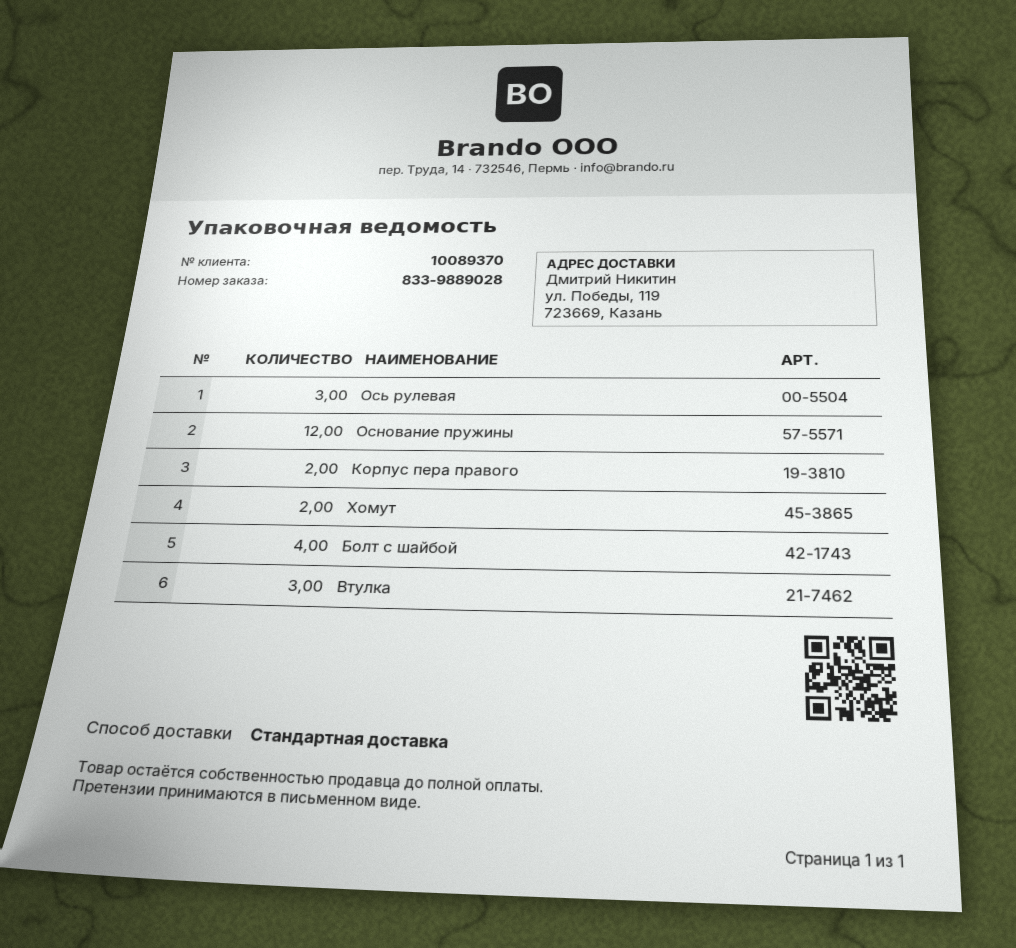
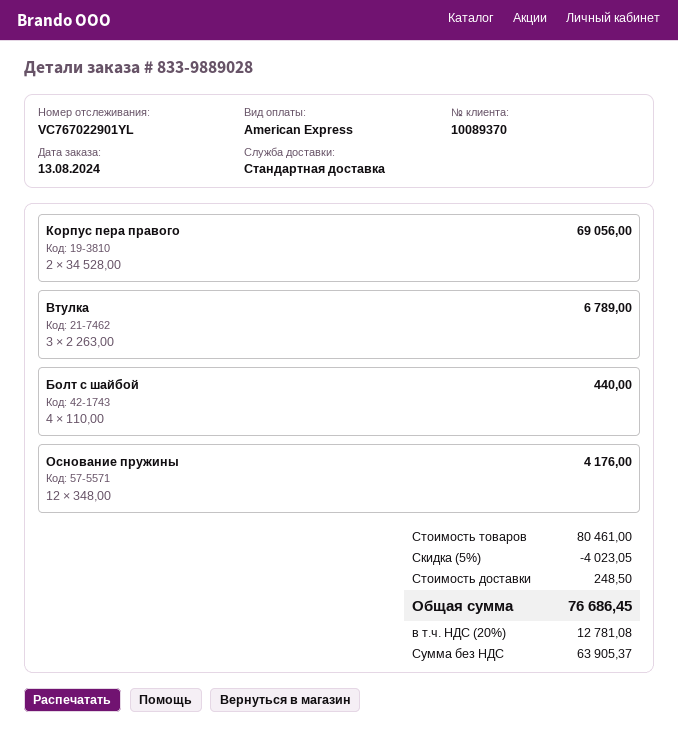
Ось рулевая: 3 -> none
Хомут: 2 -> none

